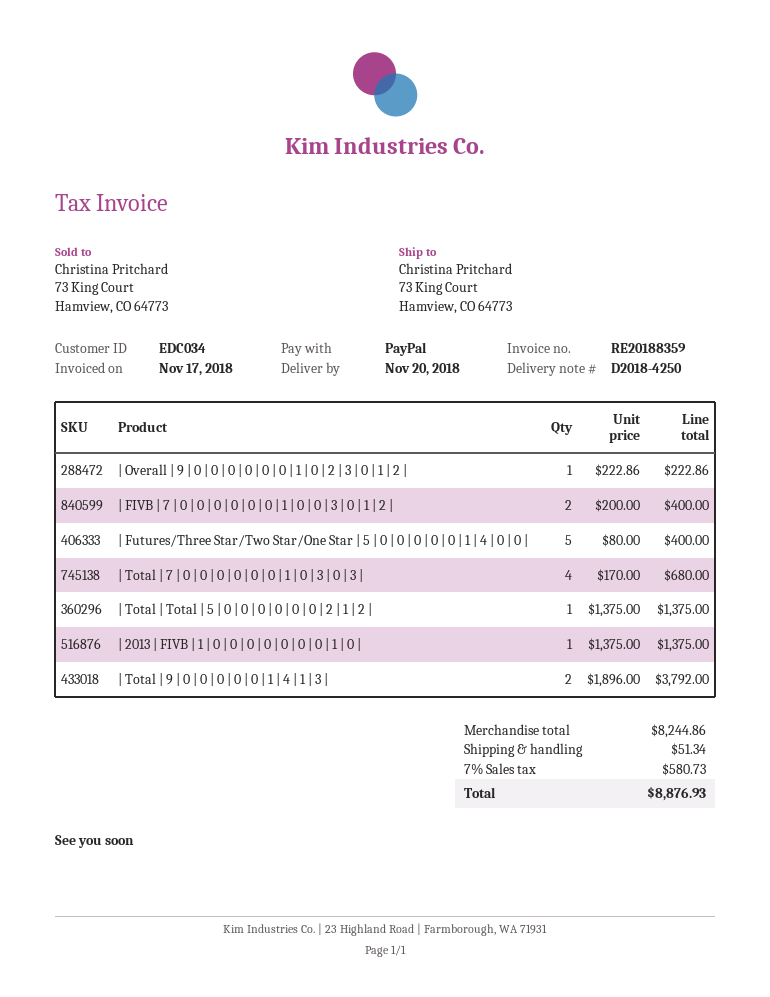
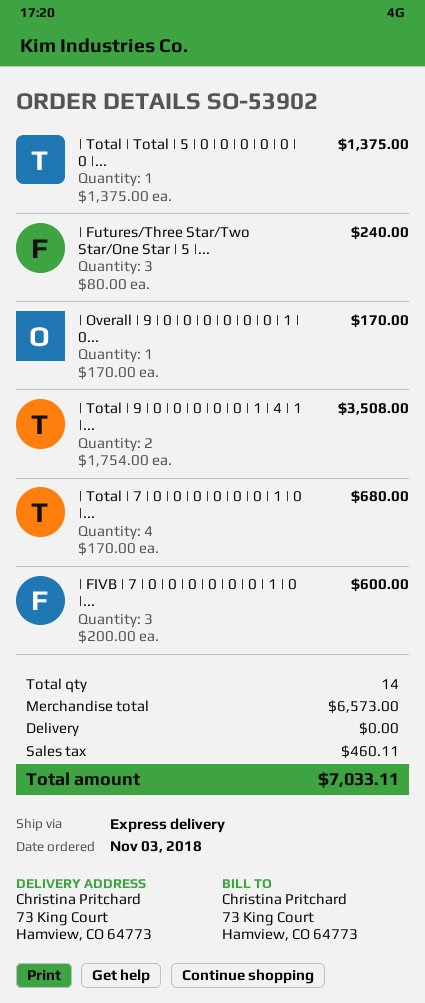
| Overall | 9 | 0 | 0 | 0 | 0 | 0 | 0 | 1 | 0 | 2 | 3 | 0 | 1 | 2 |: 1 x 222.86 = 222.86 -> 1 x 170.00 = 170.00
| FIVB | 7 | 0 | 0 | 0 | 0 | 0 | 0 | 1 | 0 | 0 | 3 | 0 | 1 | 2 |: 2 x 200.00 = 400.00 -> 3 x 200.00 = 600.00
| Futures/Three Star/Two Star/One Star | 5 | 0 | 0 | 0 | 0 | 0 | 1 | 4 | 0 | 0 |: 5 x 80.00 = 400.00 -> 3 x 80.00 = 240.00
| 2013 | FIVB | 1 | 0 | 0 | 0 | 0 | 0 | 0 | 0 | 1 | 0 |: 1 x 1375.00 = 1375.00 -> none
| Total | 9 | 0 | 0 | 0 | 0 | 0 | 1 | 4 | 1 | 3 |: 2 x 1896.00 = 3792.00 -> 2 x 1754.00 = 3508.00
subtotal: 8244.86 -> 6573.00
shipping: 51.34 -> 0.00
tax: 580.73 -> 460.11
total: 8876.93 -> 7033.11

